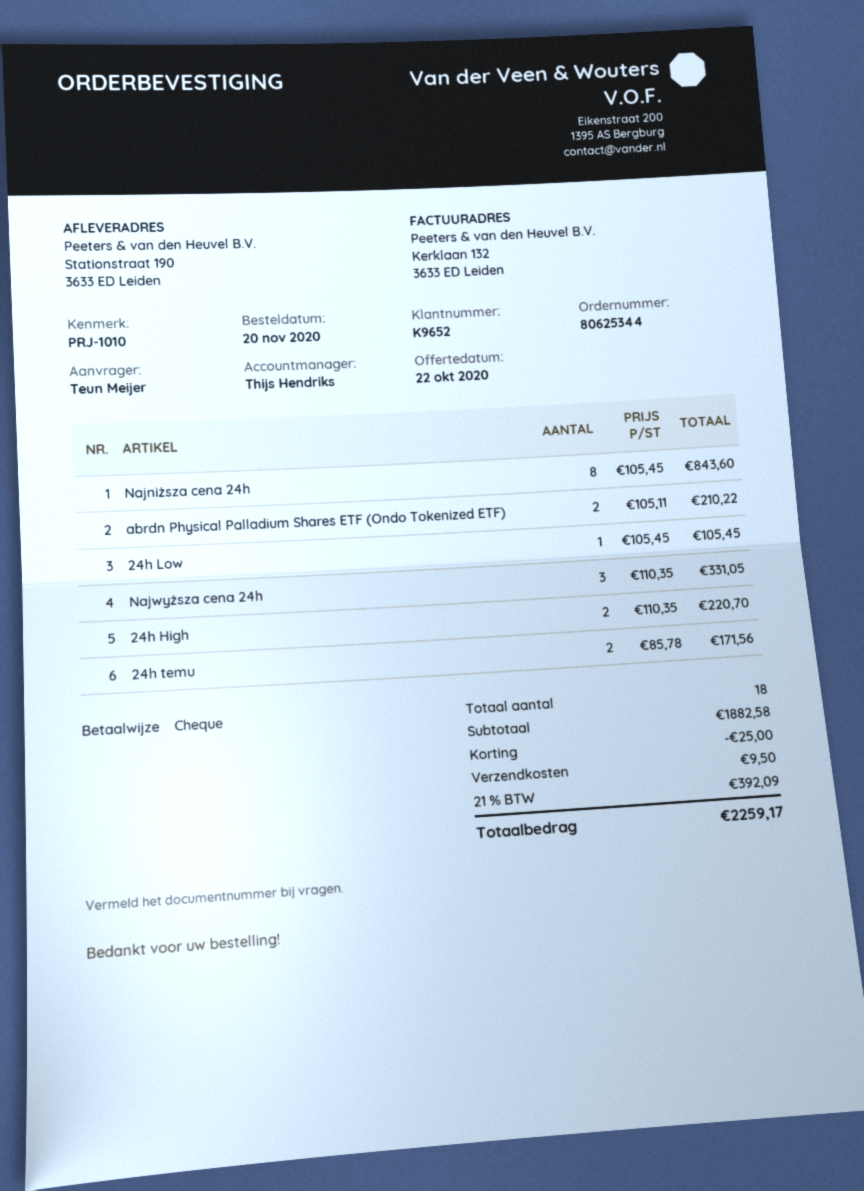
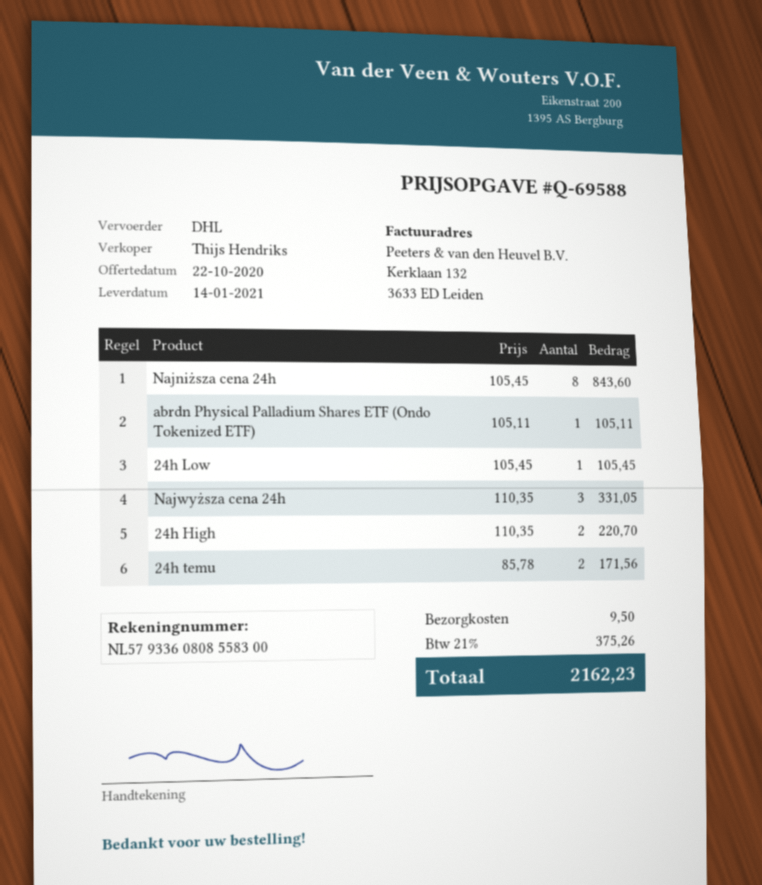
abrdn Physical Palladium Shares ETF (Ondo Tokenized ETF): 2 x 105.11 = 210.22 -> 1 x 105.11 = 105.11
discount: 25.00 -> none
tax: 21% = 392.09 -> 21% = 375.26
total: 2259.17 -> 2162.23

